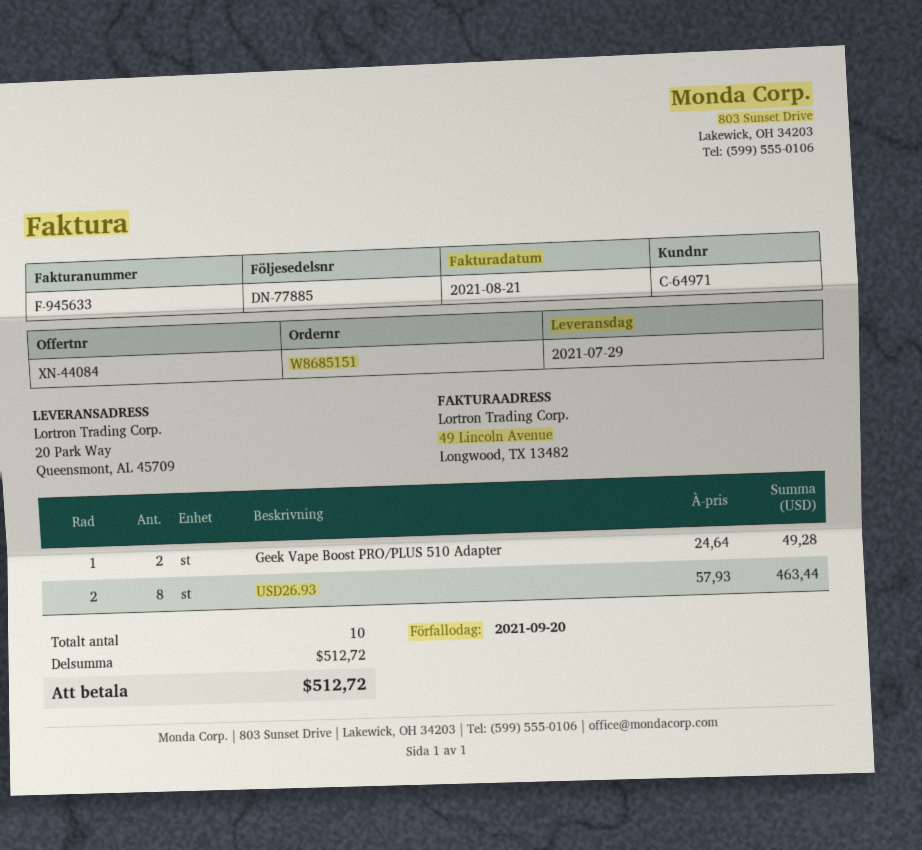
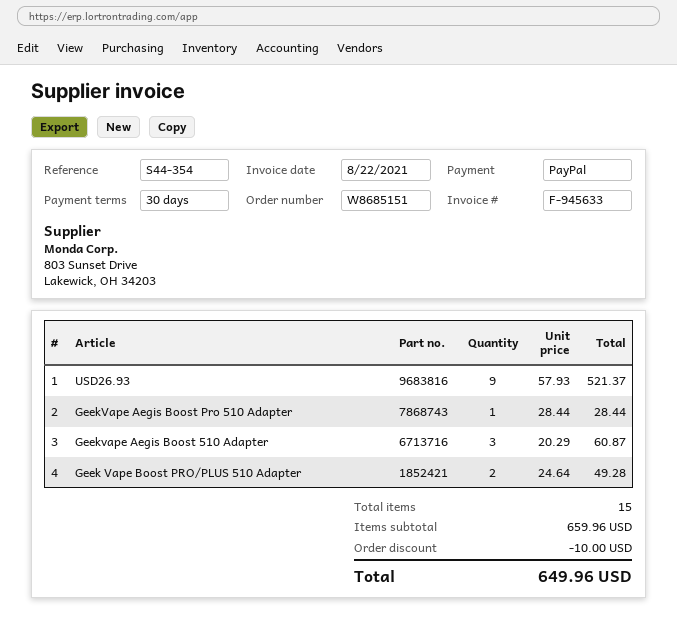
invoice date: 2021-08-21 -> 2021-08-22
USD26.93: 8 x 57.93 = 463.44 -> 9 x 57.93 = 521.37
GeekVape Aegis Boost Pro 510 Adapter: none -> 1 x 28.44 = 28.44
Geekvape Aegis Boost 510 Adapter: none -> 3 x 20.29 = 60.87
total quantity: 10 -> 15
subtotal: 512.72 -> 659.96
discount: none -> 10.00
total: 512.72 -> 649.96

